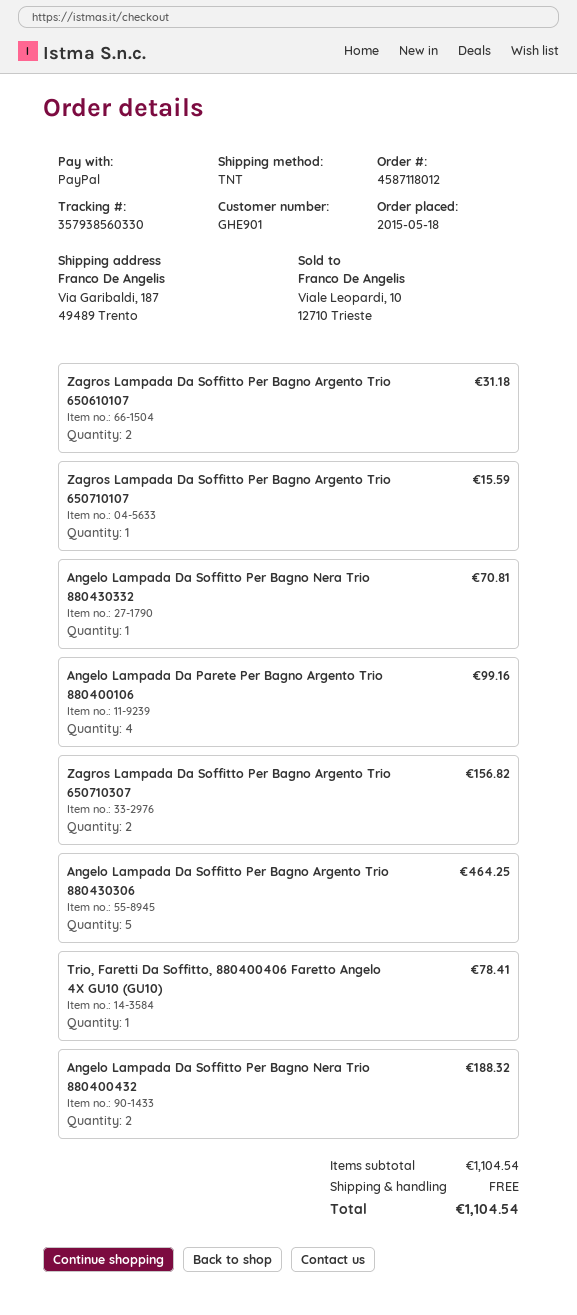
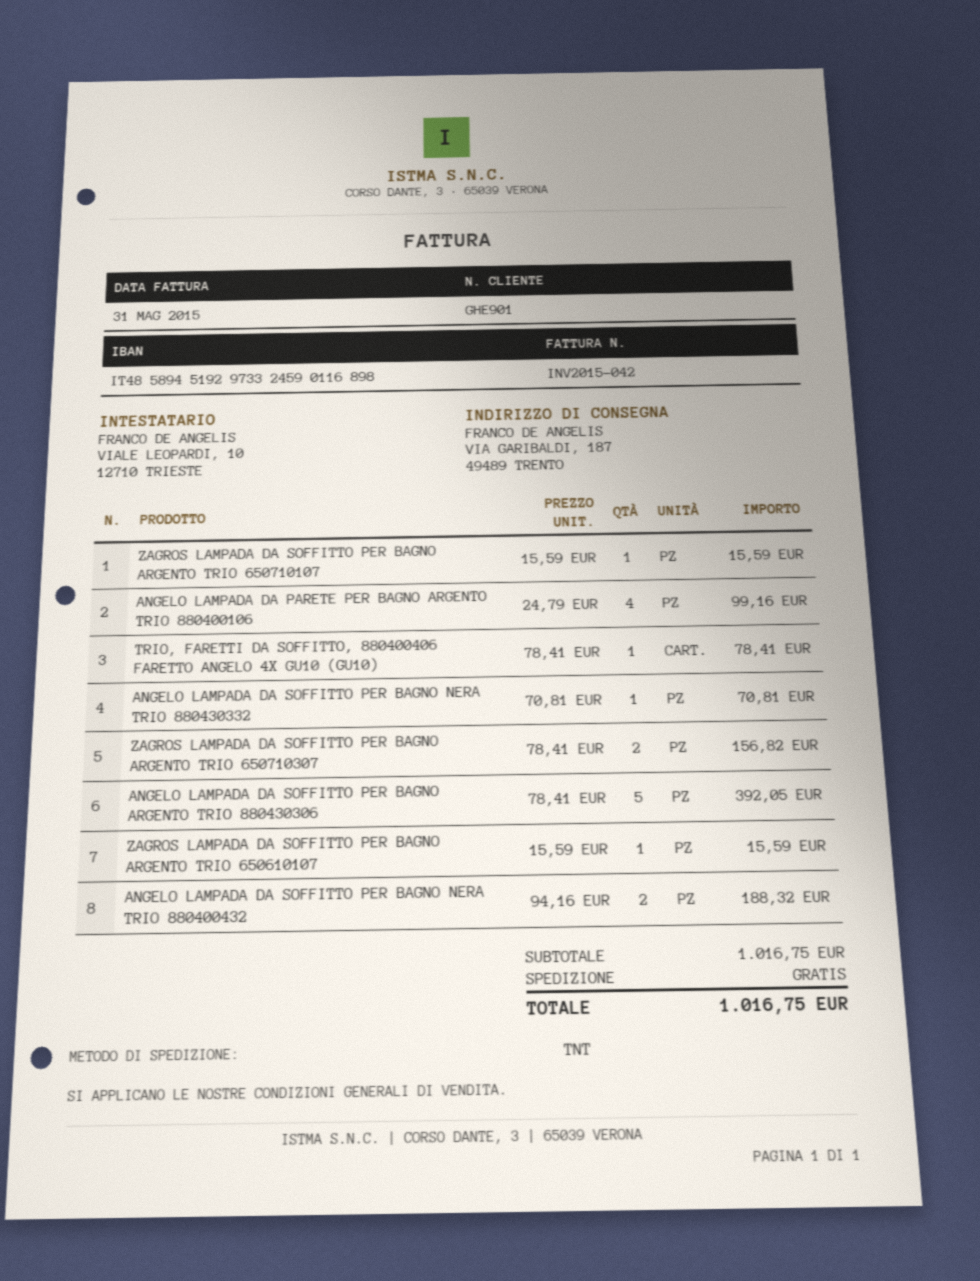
Zagros Lampada Da Soffitto Per Bagno Argento Trio 650610107: 2 for 31.18 -> 1 for 15.59
Angelo Lampada Da Soffitto Per Bagno Argento Trio 880430306: 5 for 464.25 -> 5 for 392.05
subtotal: 1104.54 -> 1016.75
total: 1104.54 -> 1016.75

